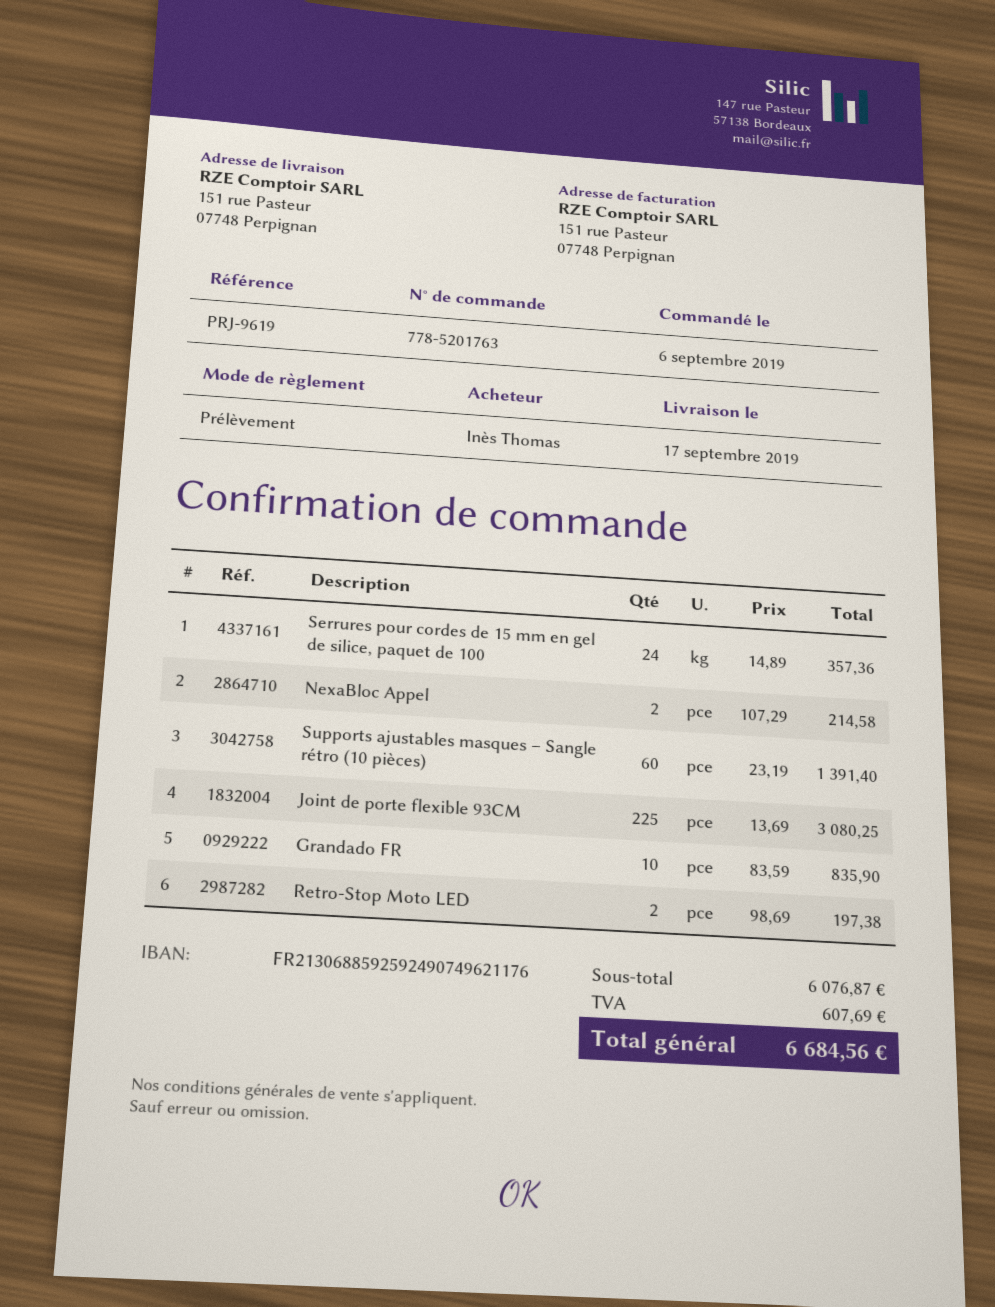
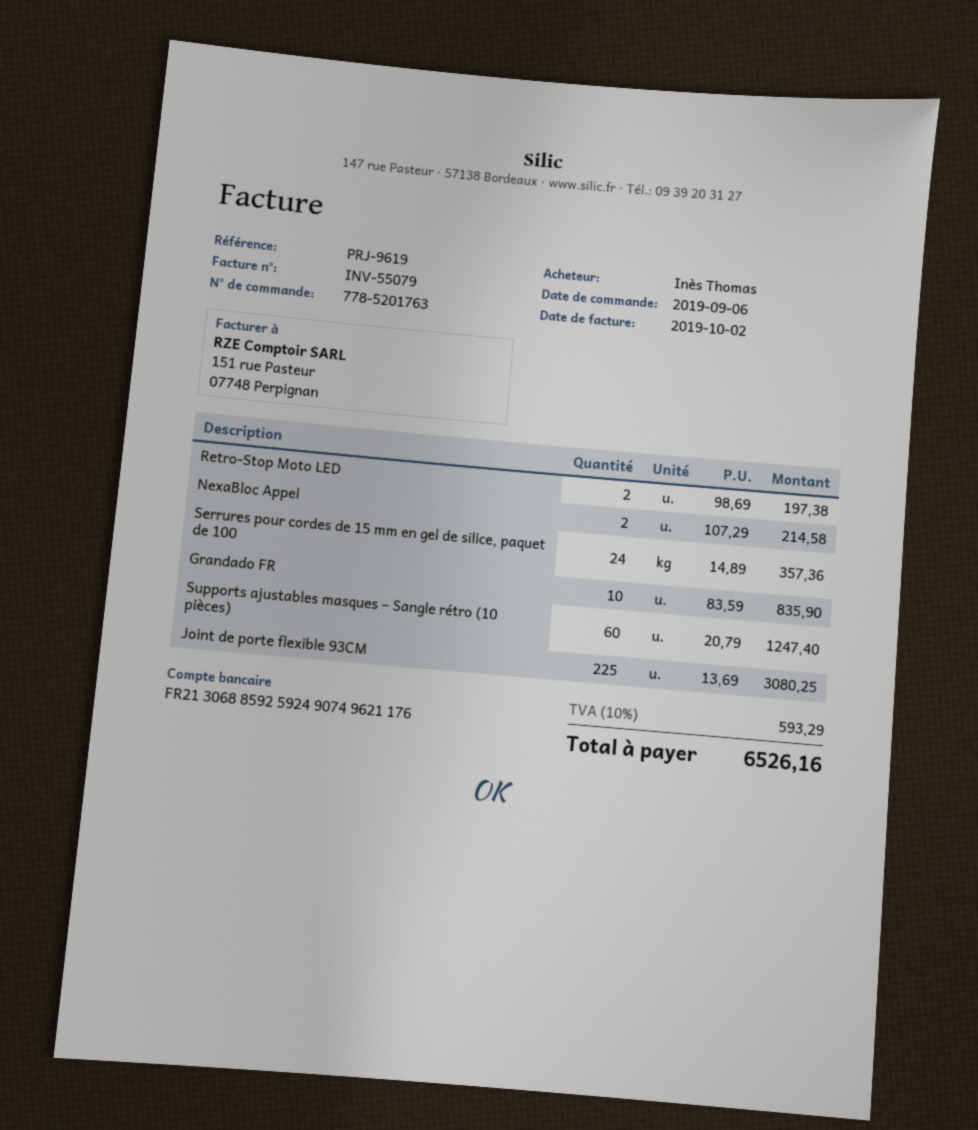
Supports ajustables masques – Sangle rétro (10 pièces): 60 x 23.19 = 1391.40 -> 60 x 20.79 = 1247.40
tax: 607.69 -> 593.29
total: 6684.56 -> 6526.16

